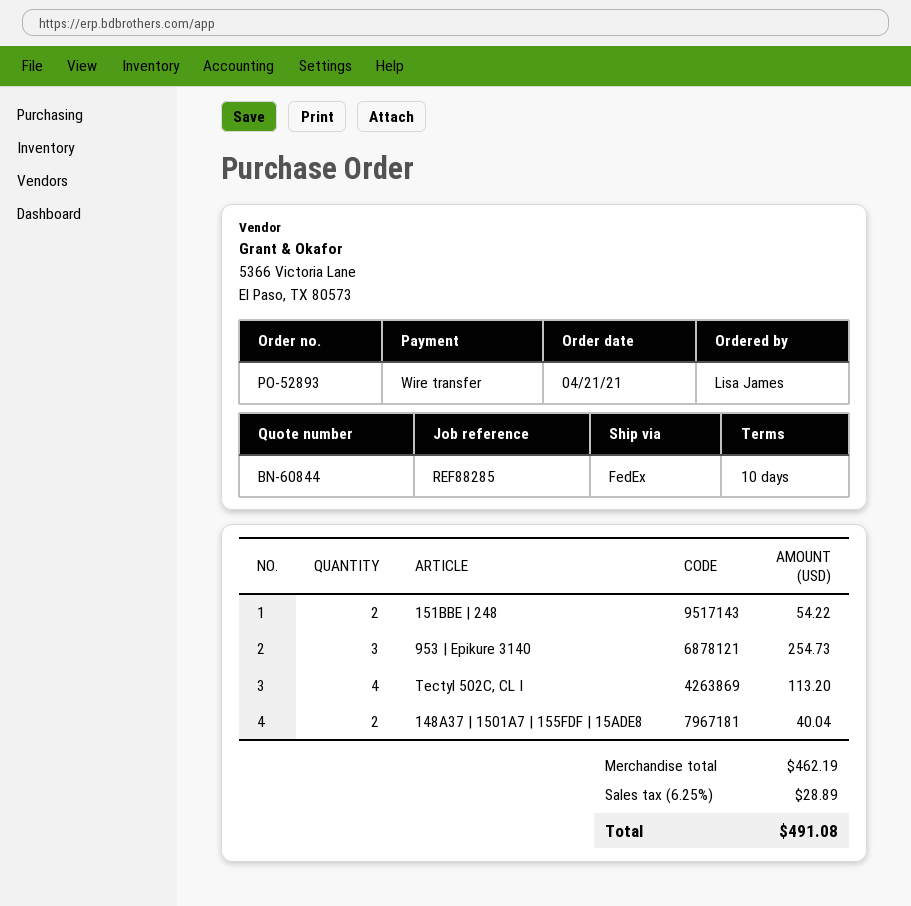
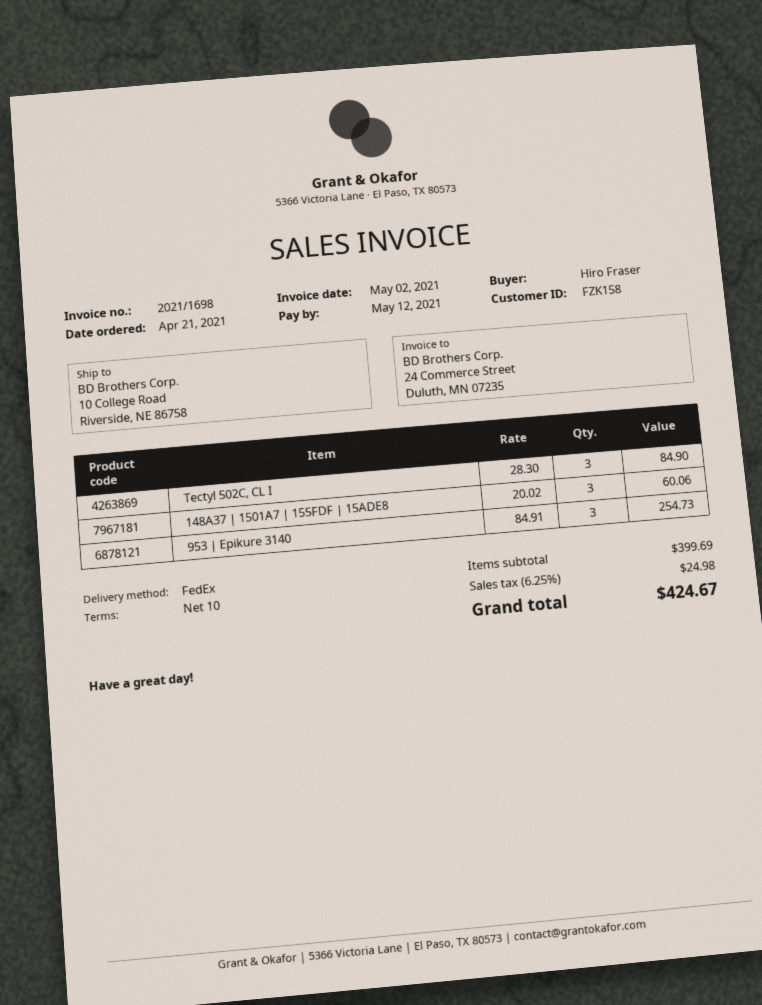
ordered by: Lisa James -> Hiro Fraser
151BBE | 248: 2 for 54.22 -> none
Tectyl 502C, CL I: 4 for 113.20 -> 3 for 84.90
148A37 | 1501A7 | 155FDF | 15ADE8: 2 for 40.04 -> 3 for 60.06
subtotal: 462.19 -> 399.69
tax: 6.25% = 28.89 -> 6.25% = 24.98
total: 491.08 -> 424.67

